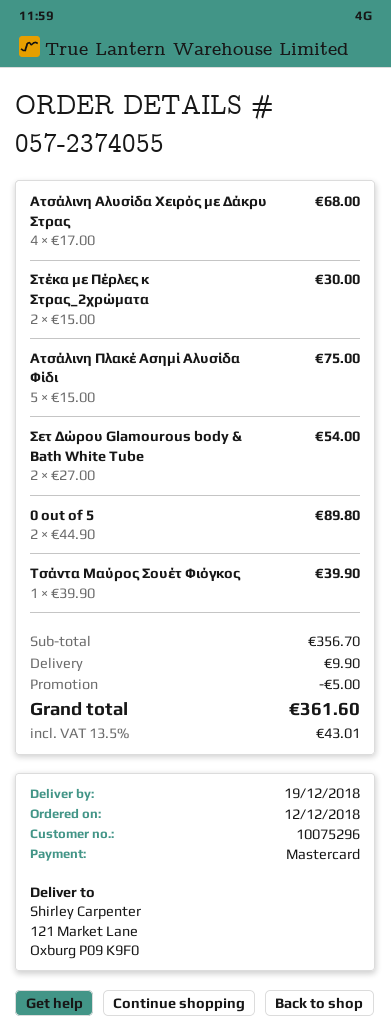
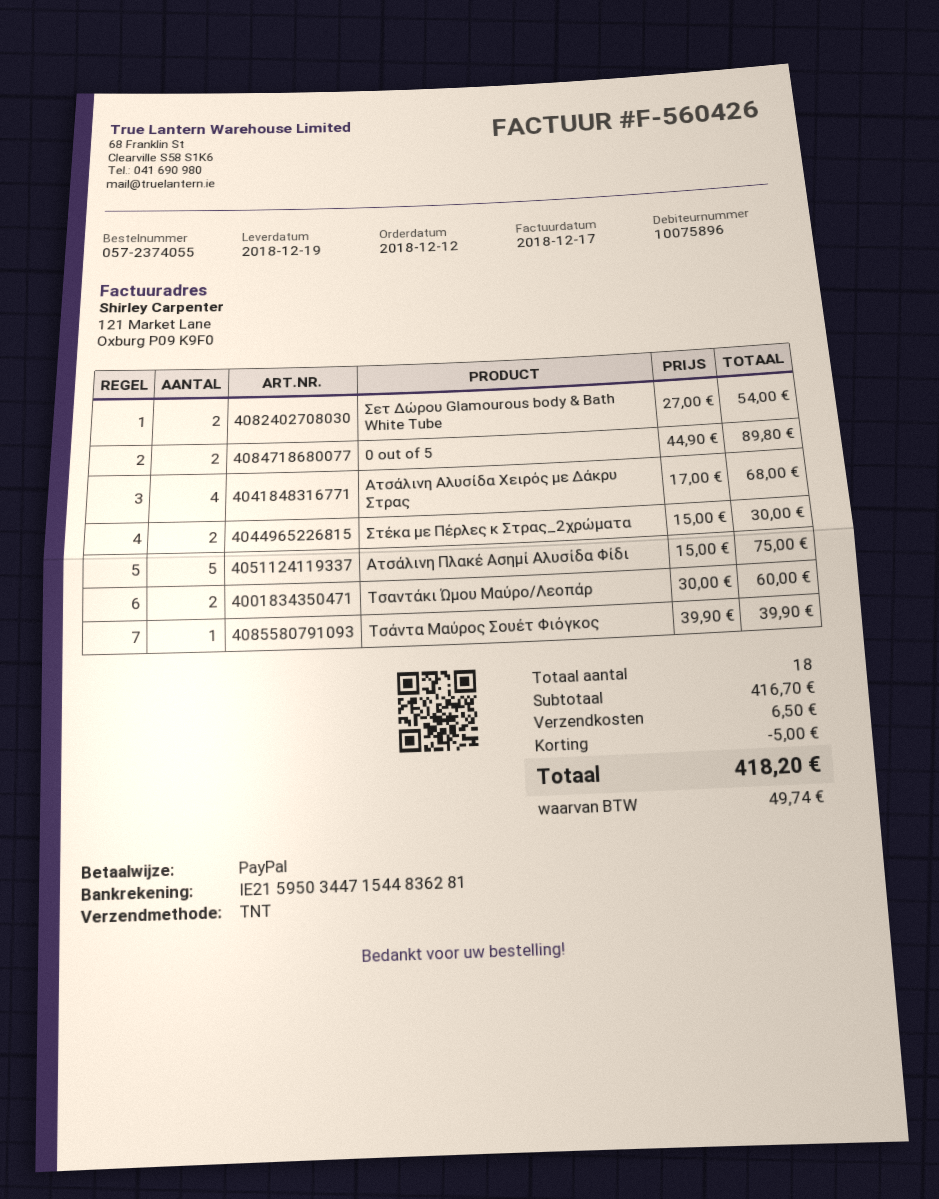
customer number: 10075296 -> 10075896
payment method: Mastercard -> PayPal
Τσαντάκι Ώμου Μαύρο/Λεοπάρ: none -> 2 x 30.00 = 60.00
subtotal: 356.70 -> 416.70
shipping: 9.90 -> 6.50
tax: 43.01 -> 49.74
total: 361.60 -> 418.20

